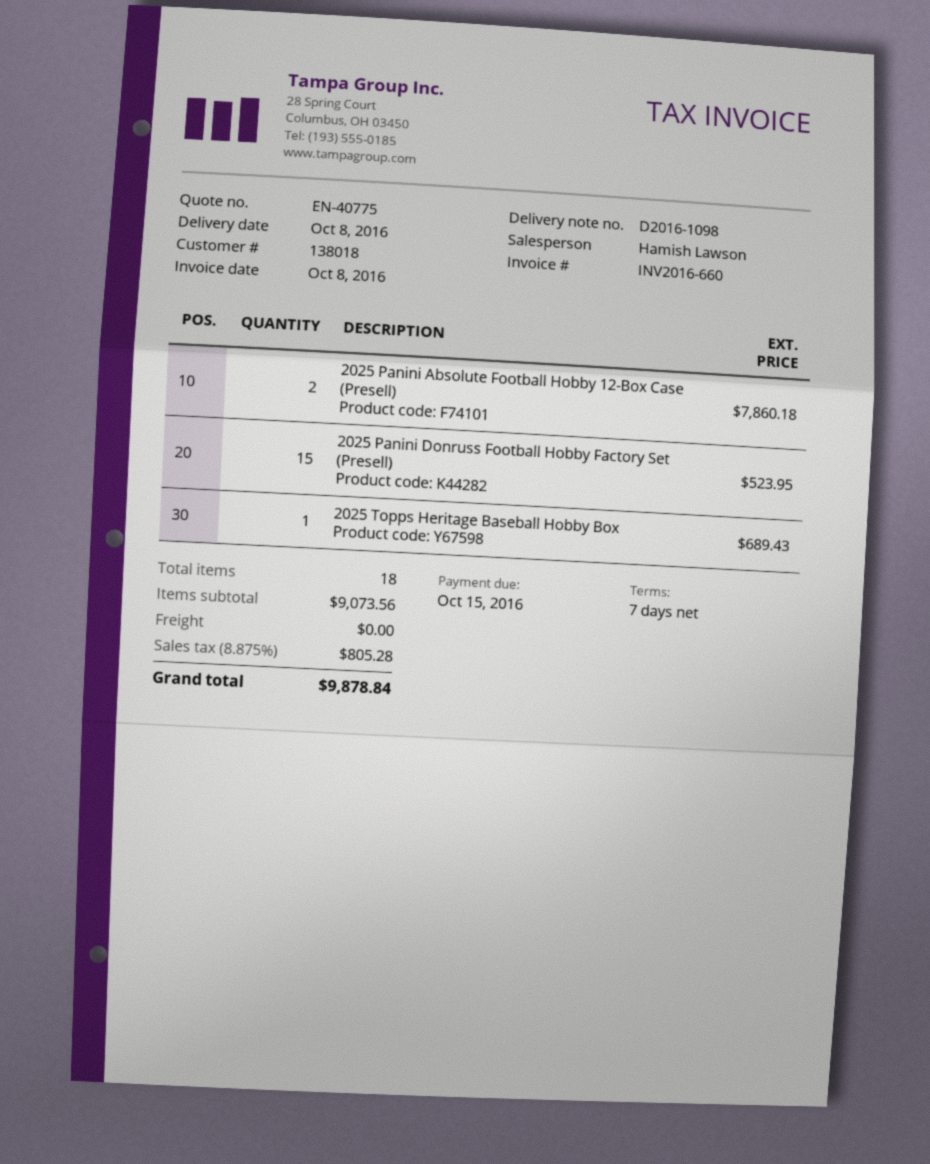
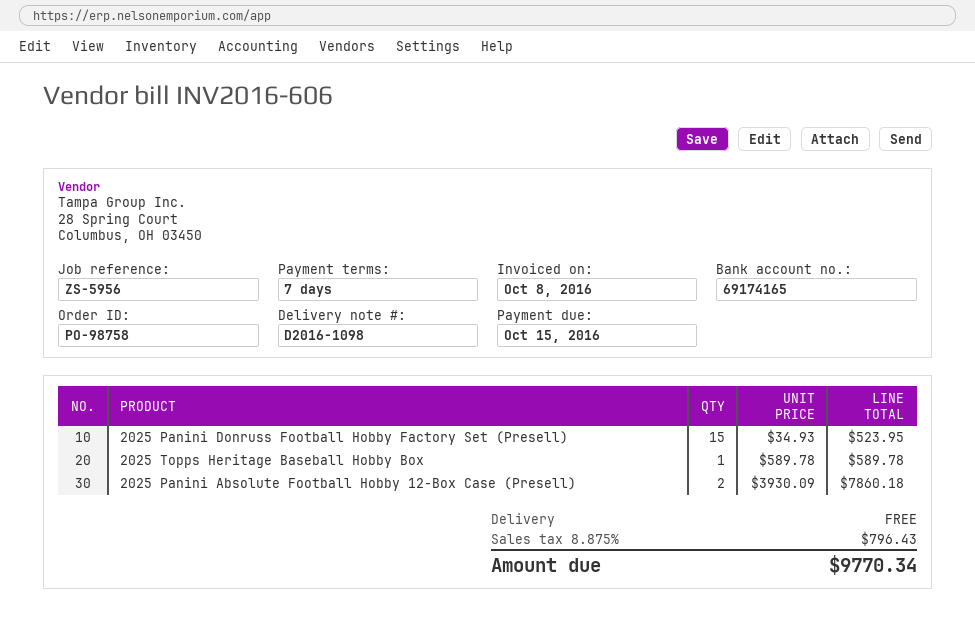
invoice number: INV2016-660 -> INV2016-606
2025 Topps Heritage Baseball Hobby Box: 1 for 689.43 -> 1 for 589.78
tax: 8.875% = 805.28 -> 8.875% = 796.43
total: 9878.84 -> 9770.34

